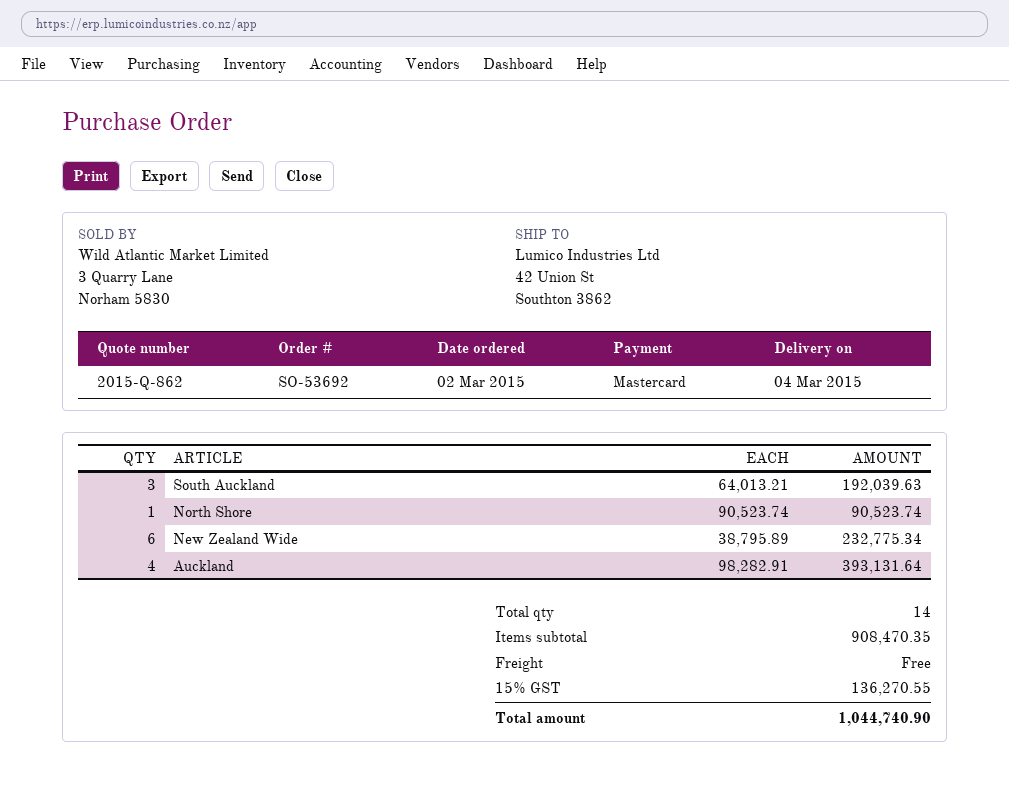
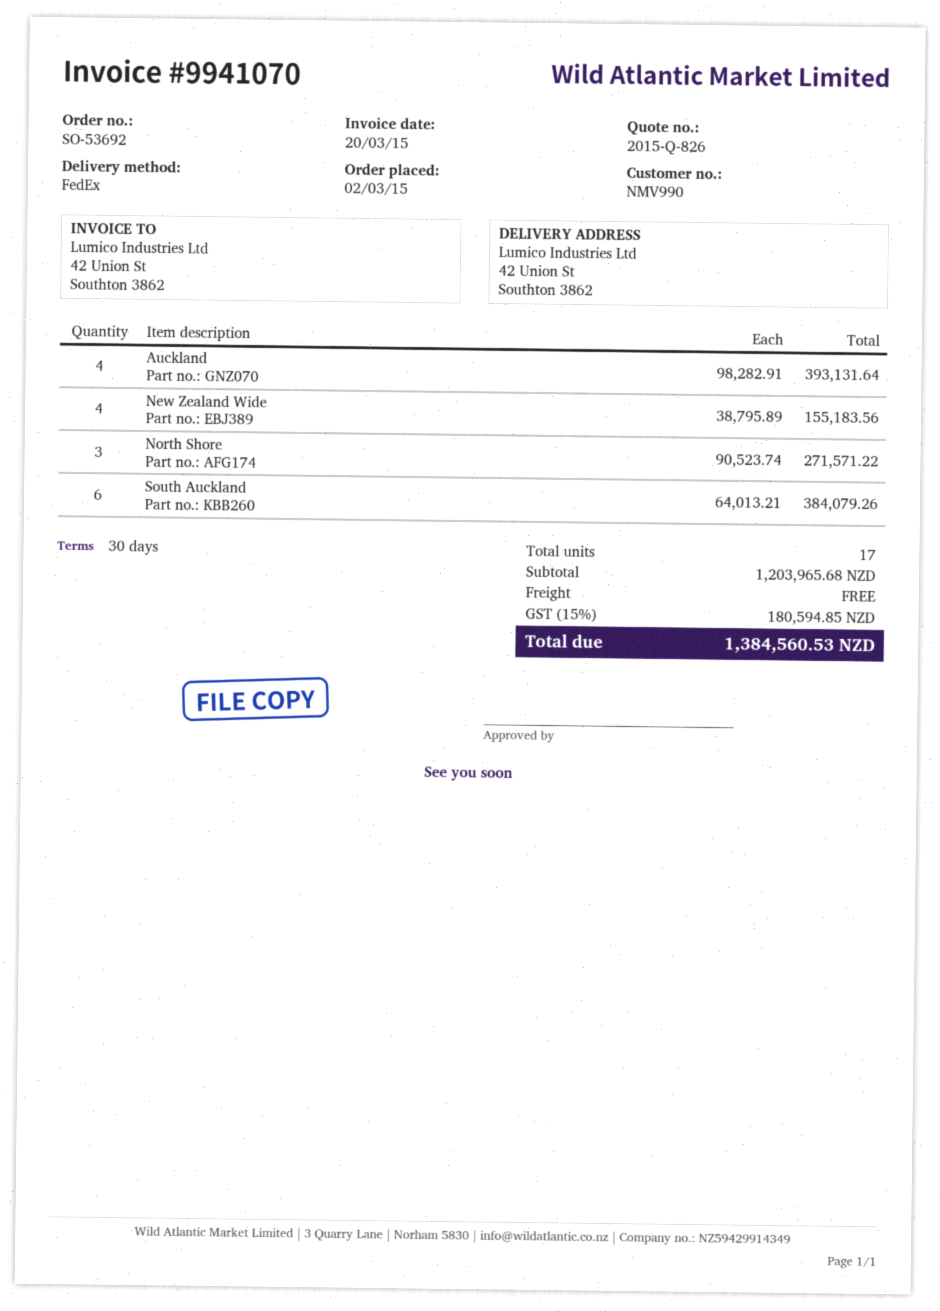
quote number: 2015-Q-862 -> 2015-Q-826
South Auckland: 3 x 64013.21 = 192039.63 -> 6 x 64013.21 = 384079.26
North Shore: 1 x 90523.74 = 90523.74 -> 3 x 90523.74 = 271571.22
New Zealand Wide: 6 x 38795.89 = 232775.34 -> 4 x 38795.89 = 155183.56
total quantity: 14 -> 17
subtotal: 908470.35 -> 1203965.68
tax: 15% = 136270.55 -> 15% = 180594.85
total: 1044740.90 -> 1384560.53

